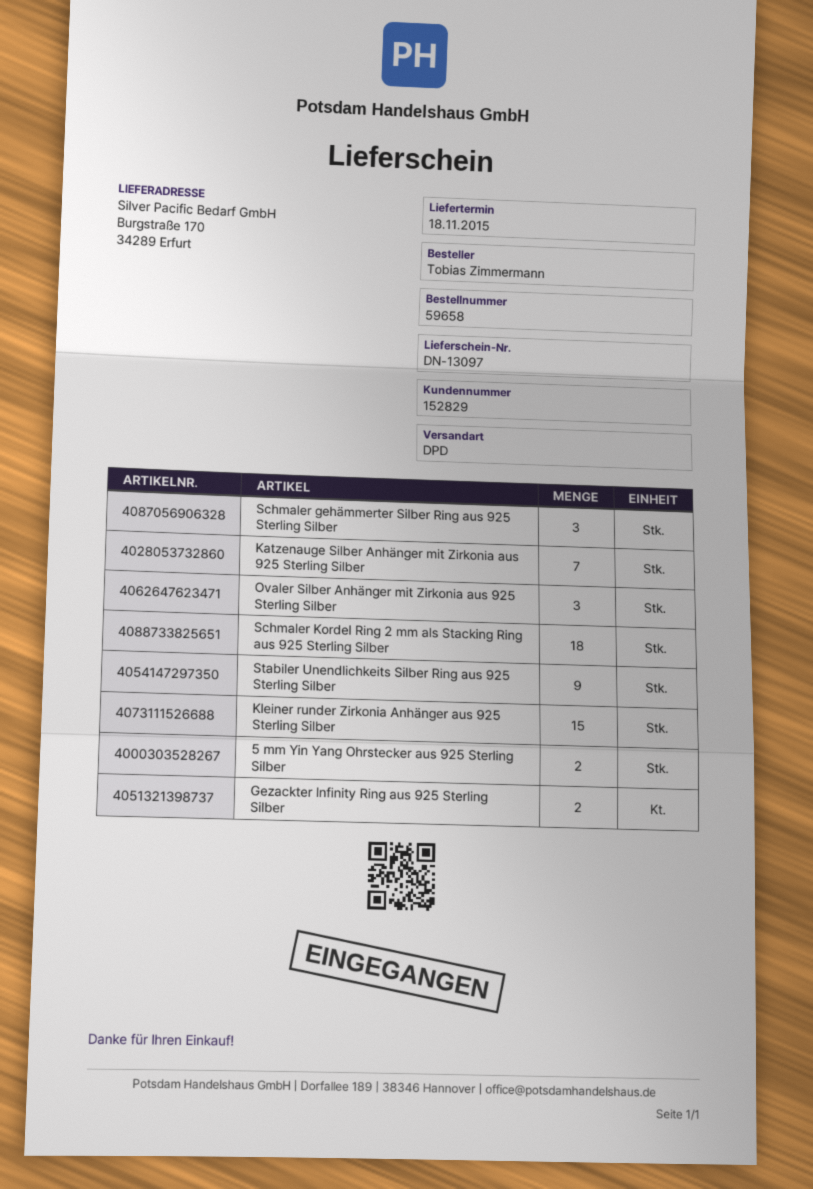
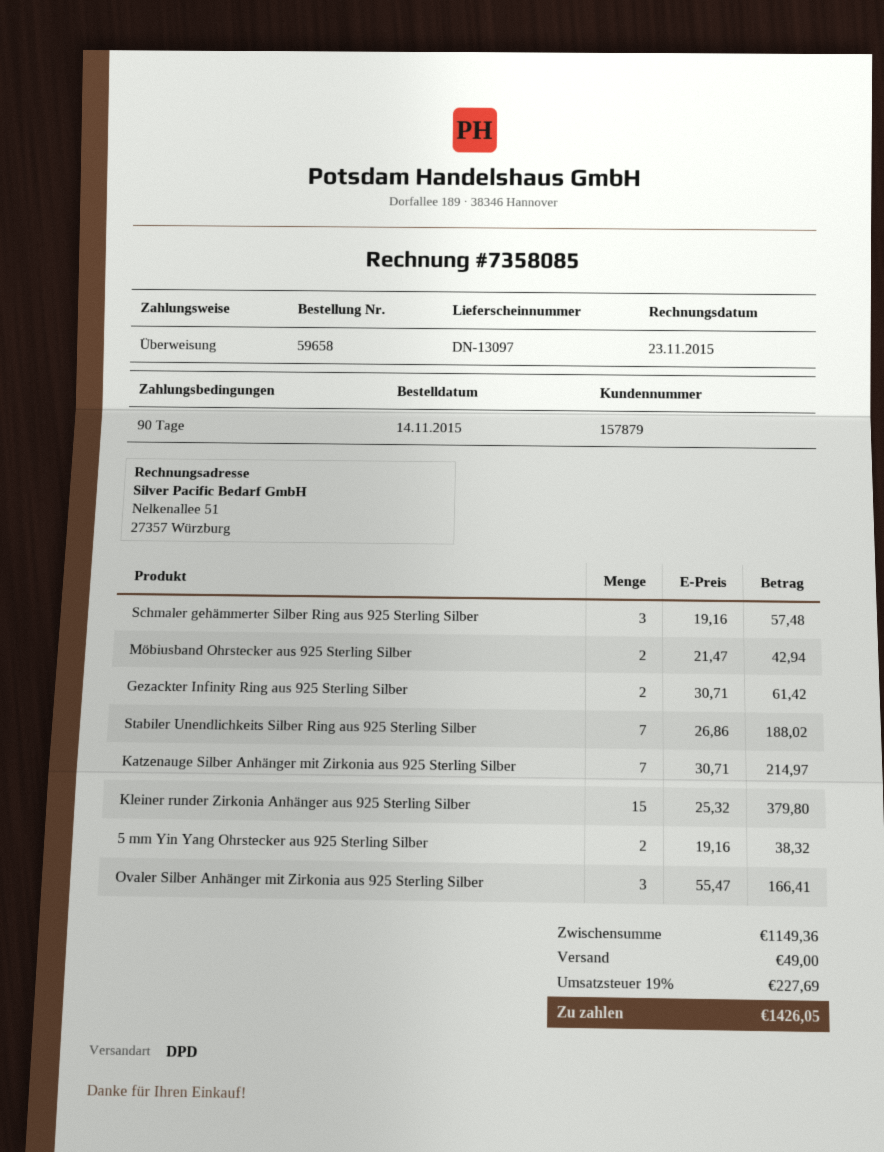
customer number: 152829 -> 157879
Schmaler Kordel Ring 2 mm als Stacking Ring aus 925 Sterling Silber: 18 -> none
Stabiler Unendlichkeits Silber Ring aus 925 Sterling Silber: 9 -> 7
Möbiusband Ohrstecker aus 925 Sterling Silber: none -> 2

